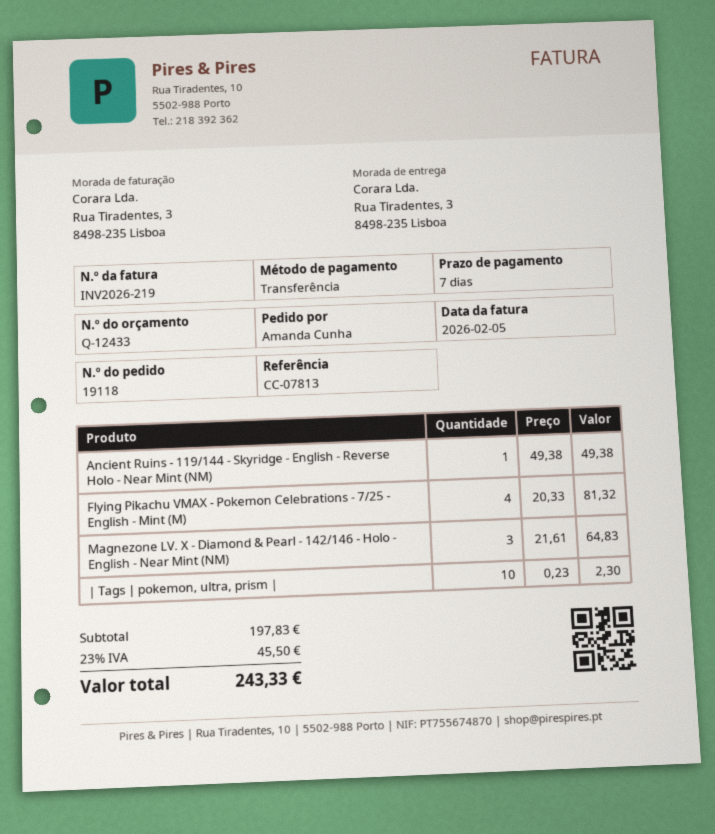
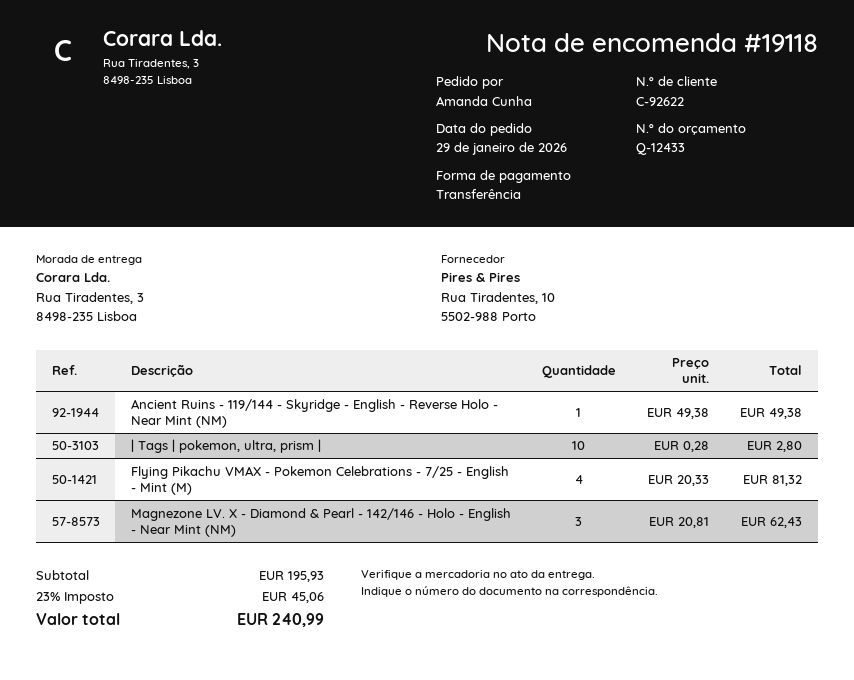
Magnezone LV. X - Diamond & Pearl - 142/146 - Holo - English - Near Mint (NM): 3 x 21.61 = 64.83 -> 3 x 20.81 = 62.43
| Tags | pokemon, ultra, prism |: 10 x 0.23 = 2.30 -> 10 x 0.28 = 2.80
subtotal: 197.83 -> 195.93
tax: 23% = 45.50 -> 23% = 45.06
total: 243.33 -> 240.99

